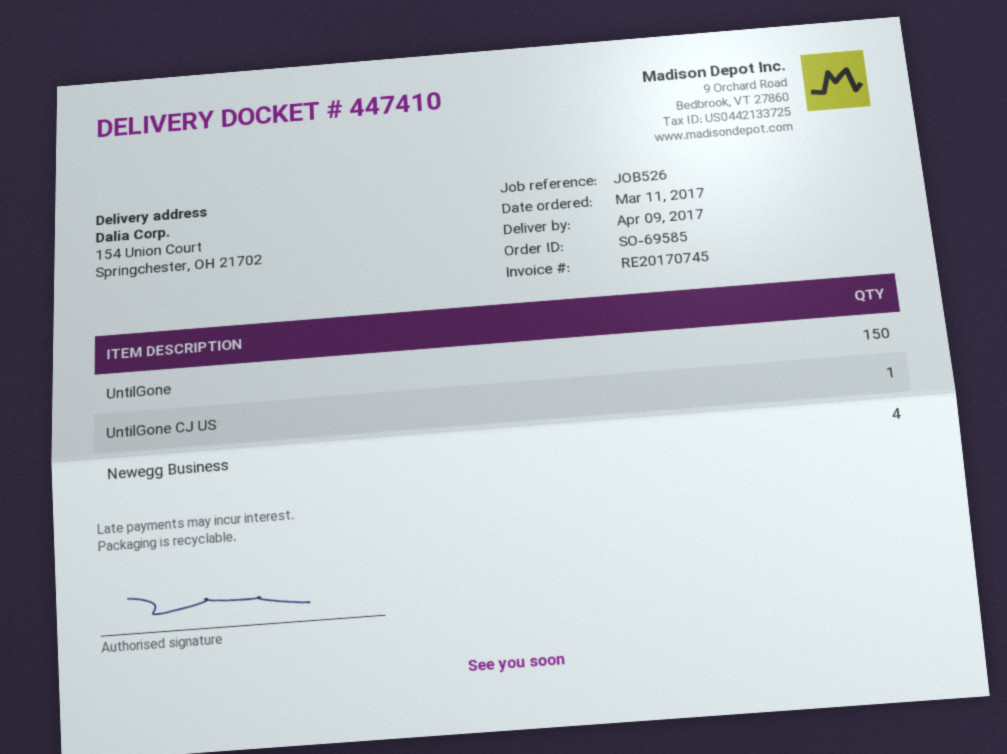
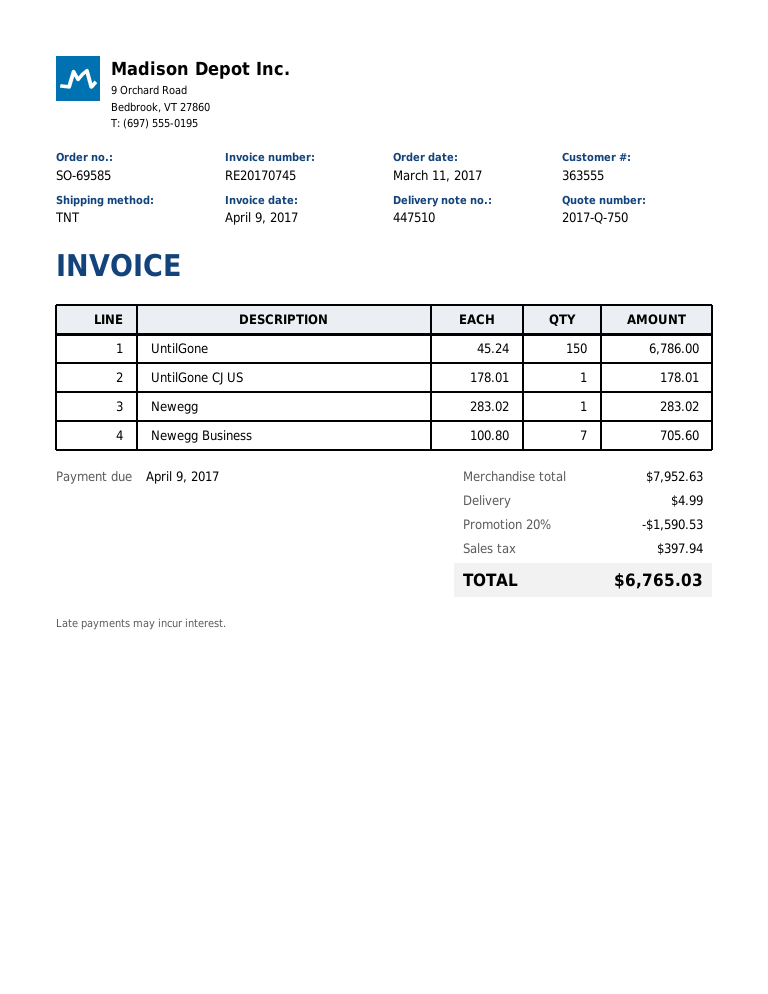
delivery note number: 447410 -> 447510
Newegg Business: 4 -> 7
Newegg: none -> 1

